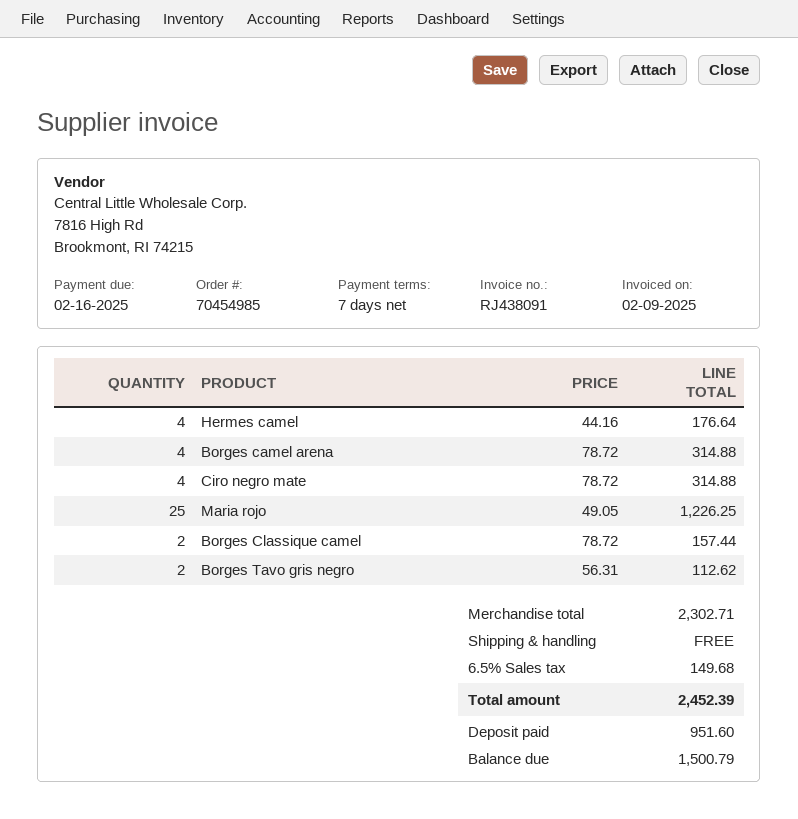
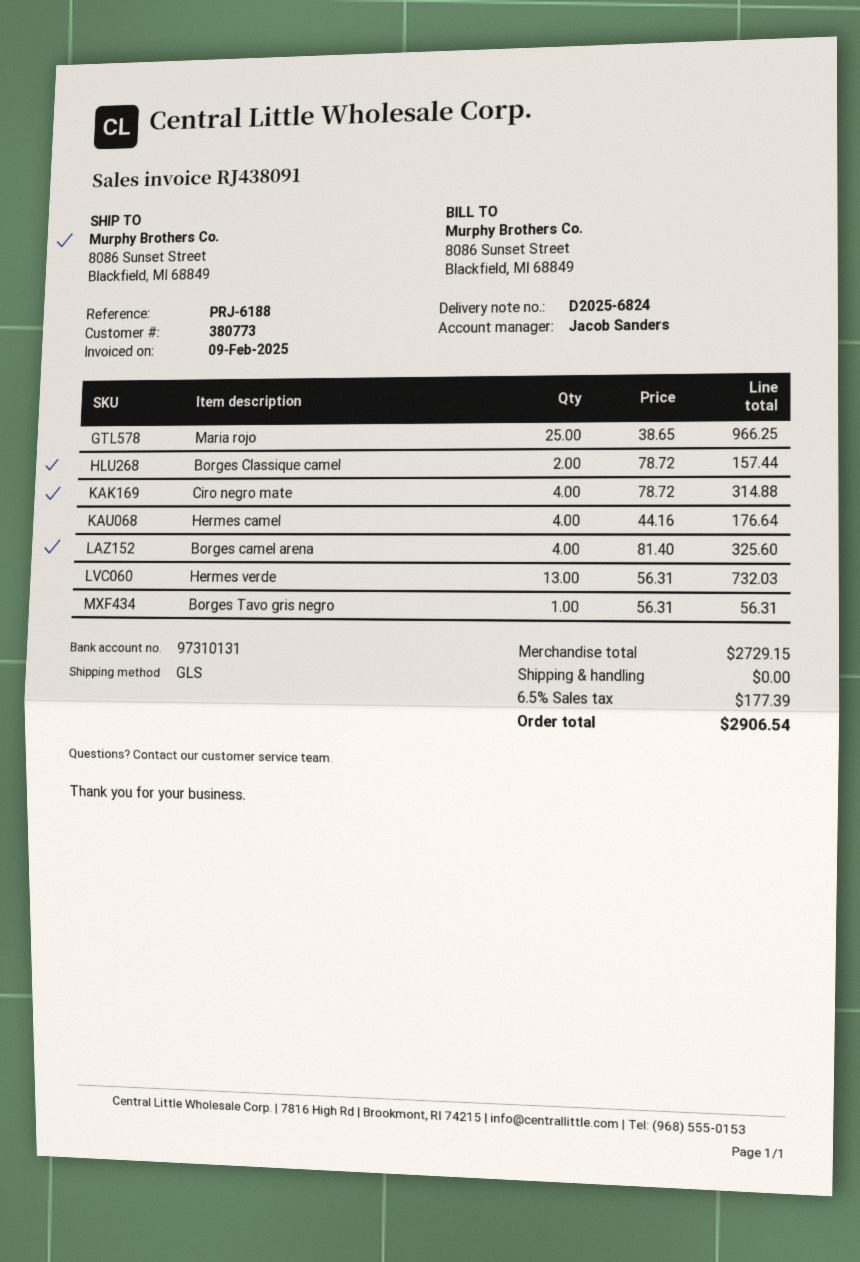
Borges camel arena: 4 x 78.72 = 314.88 -> 4 x 81.40 = 325.60
Maria rojo: 25 x 49.05 = 1226.25 -> 25 x 38.65 = 966.25
Borges Tavo gris negro: 2 x 56.31 = 112.62 -> 1 x 56.31 = 56.31
Hermes verde: none -> 13 x 56.31 = 732.03
subtotal: 2302.71 -> 2729.15
tax: 6.5% = 149.68 -> 6.5% = 177.39
total: 2452.39 -> 2906.54

